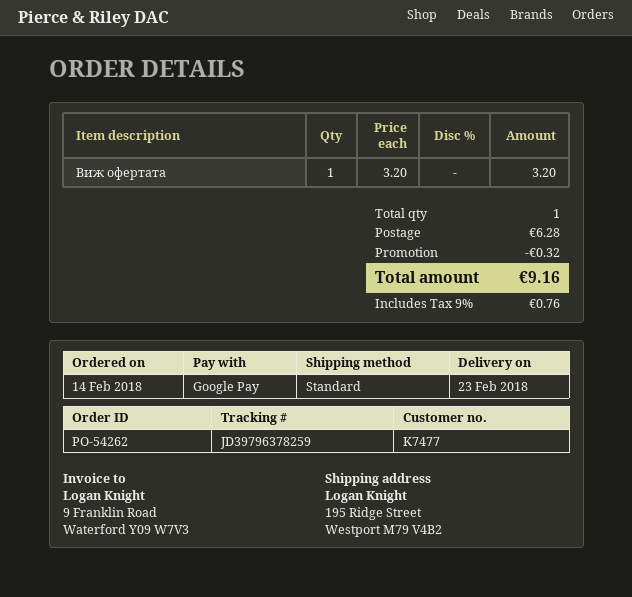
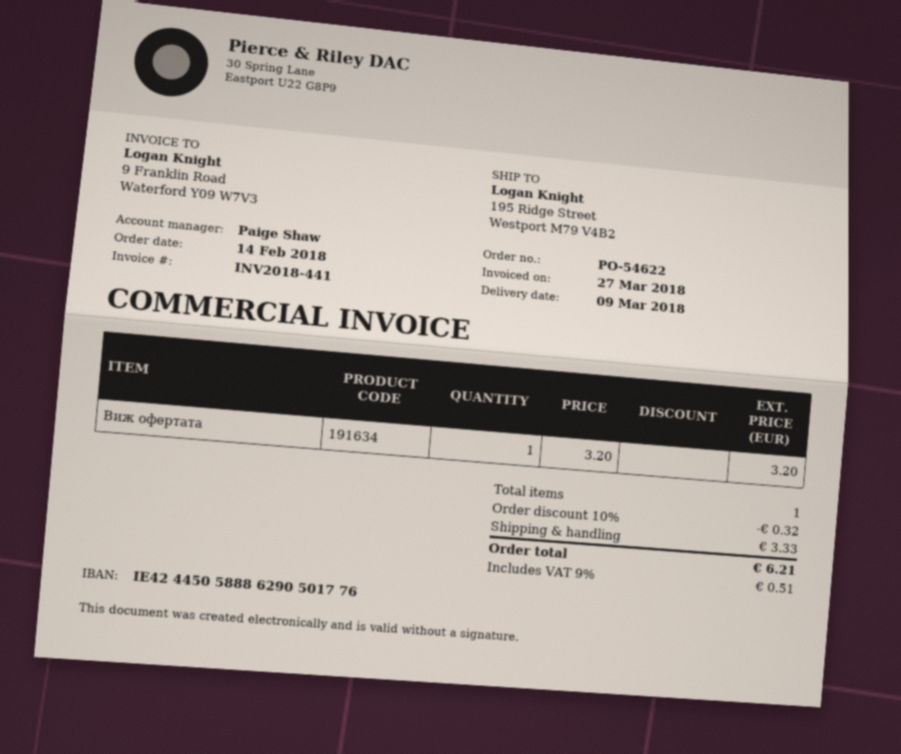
order number: PO-54262 -> PO-54622
delivery date: 2018-02-23 -> 2018-03-09
shipping: 6.28 -> 3.33
tax: 9% = 0.76 -> 9% = 0.51
total: 9.16 -> 6.21

